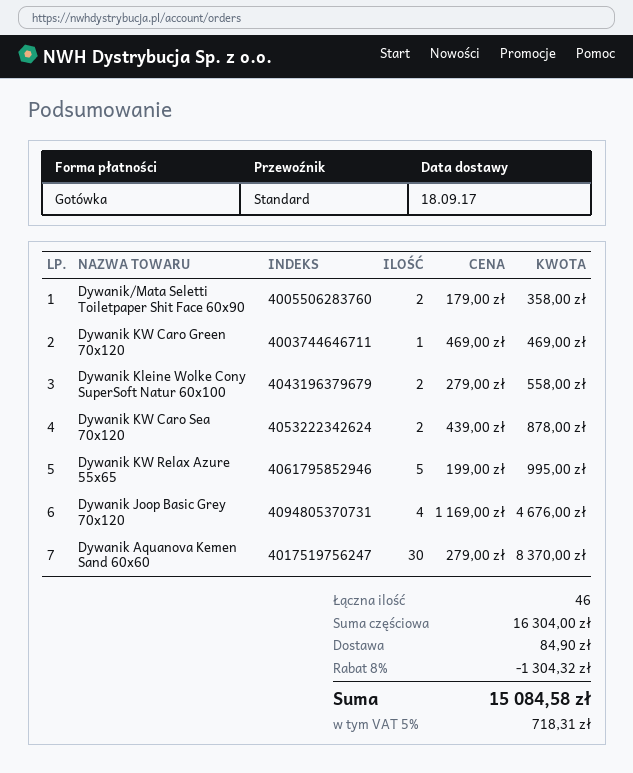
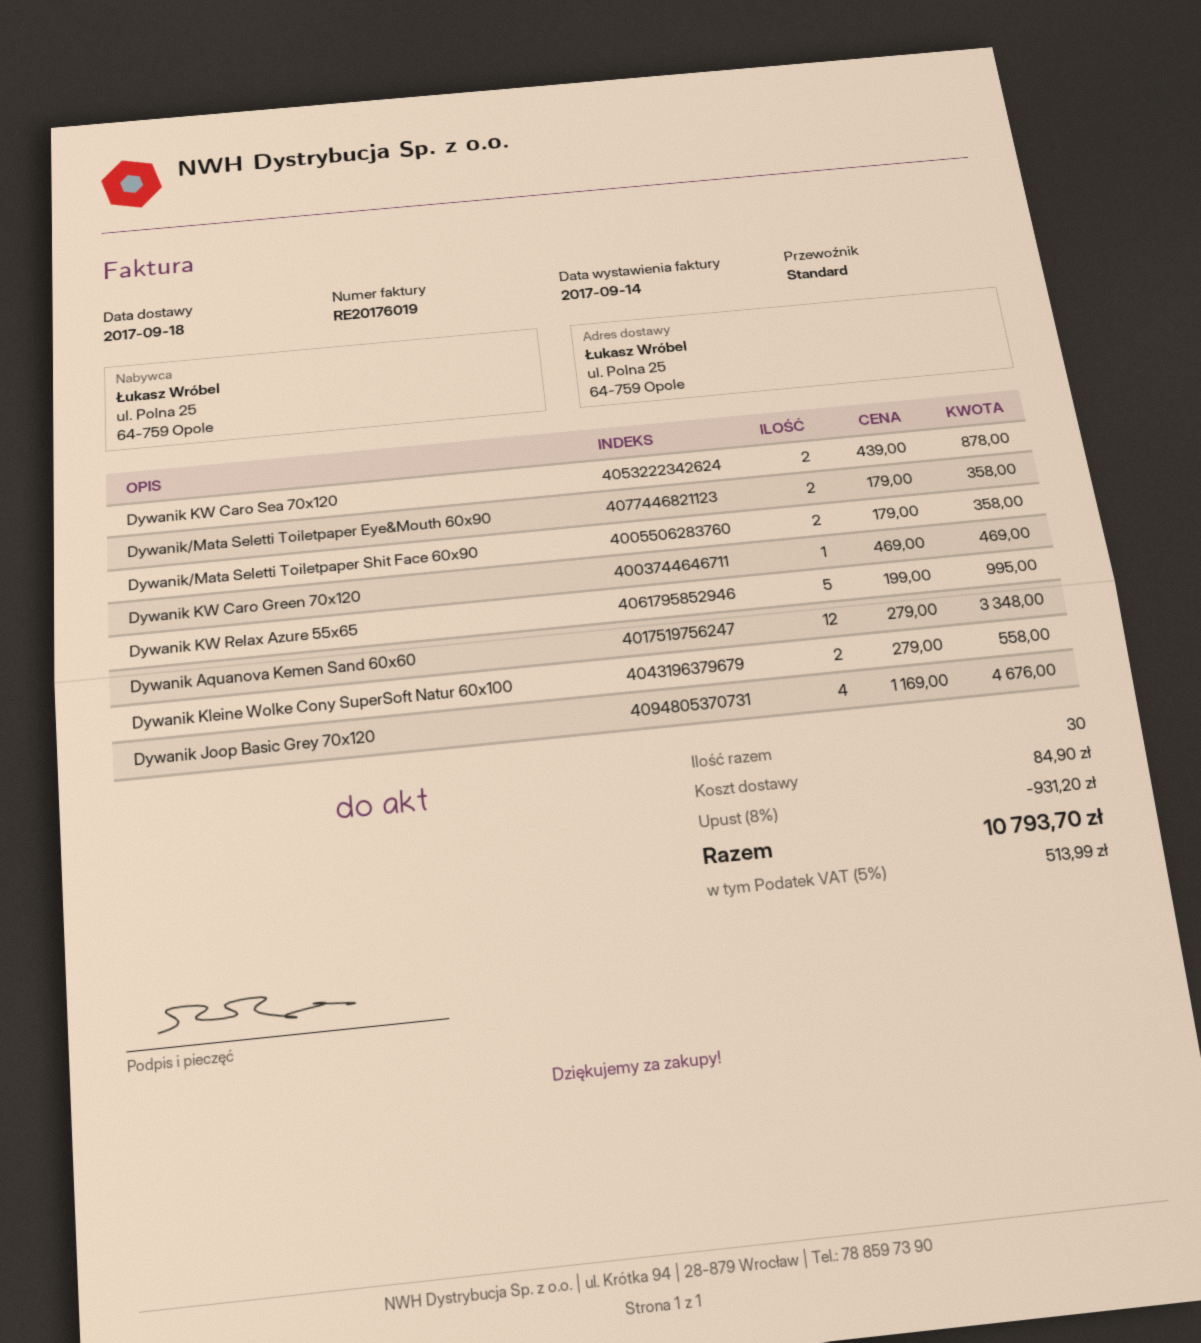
Dywanik Aquanova Kemen Sand 60x60: 30 x 279.00 = 8370.00 -> 12 x 279.00 = 3348.00
Dywanik/Mata Seletti Toiletpaper Eye&Mouth 60x90: none -> 2 x 179.00 = 358.00
total quantity: 46 -> 30
discount: 8% = 1304.32 -> 8% = 931.20
tax: 5% = 718.31 -> 5% = 513.99
total: 15084.58 -> 10793.70

